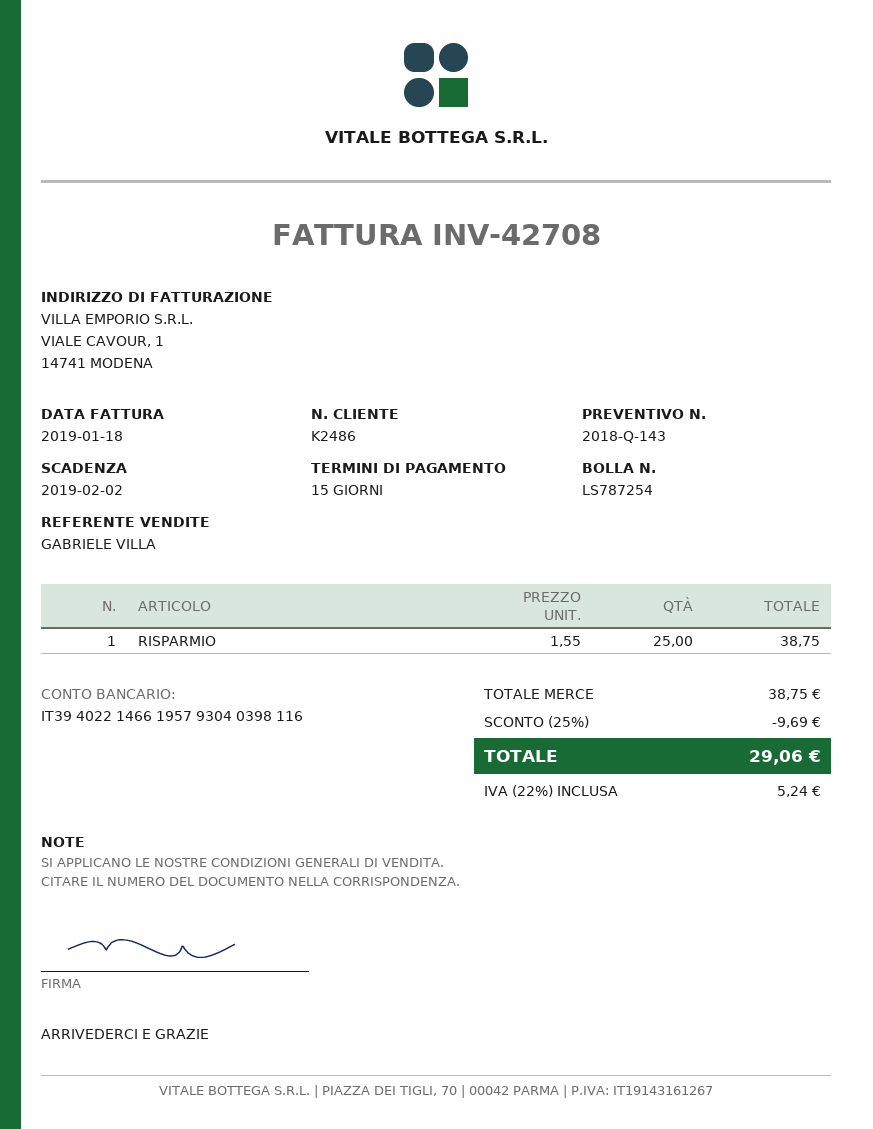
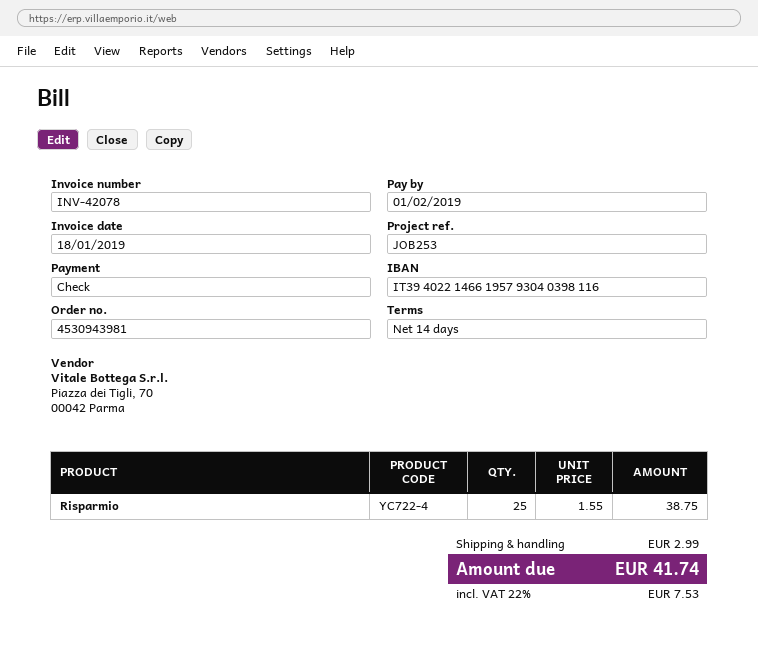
invoice number: INV-42708 -> INV-42078
payment terms: 15 days -> 14 days
due date: 2019-02-02 -> 2019-02-01
discount: 25% = 9.69 -> none
shipping: none -> 2.99
tax: 22% = 5.24 -> 22% = 7.53
total: 29.06 -> 41.74

